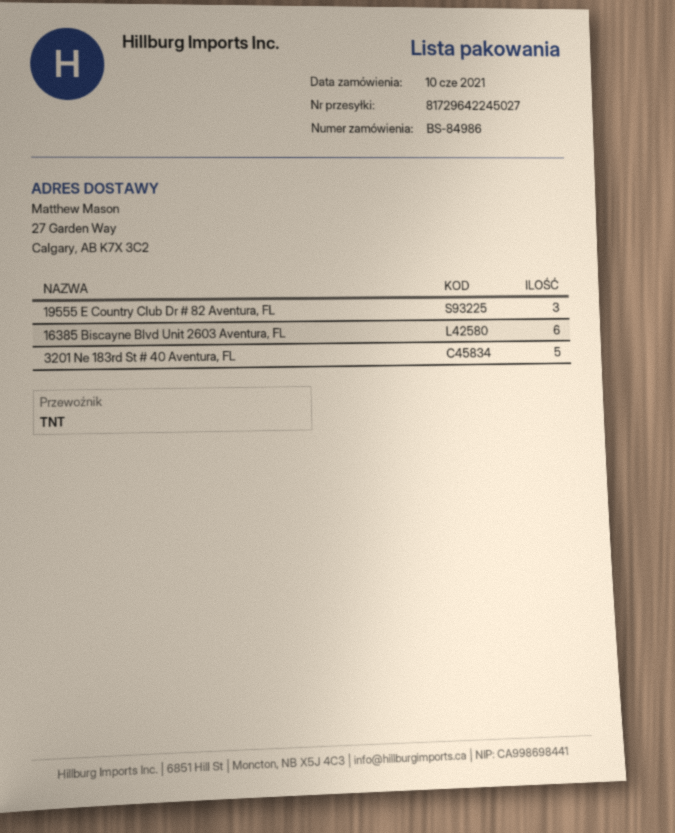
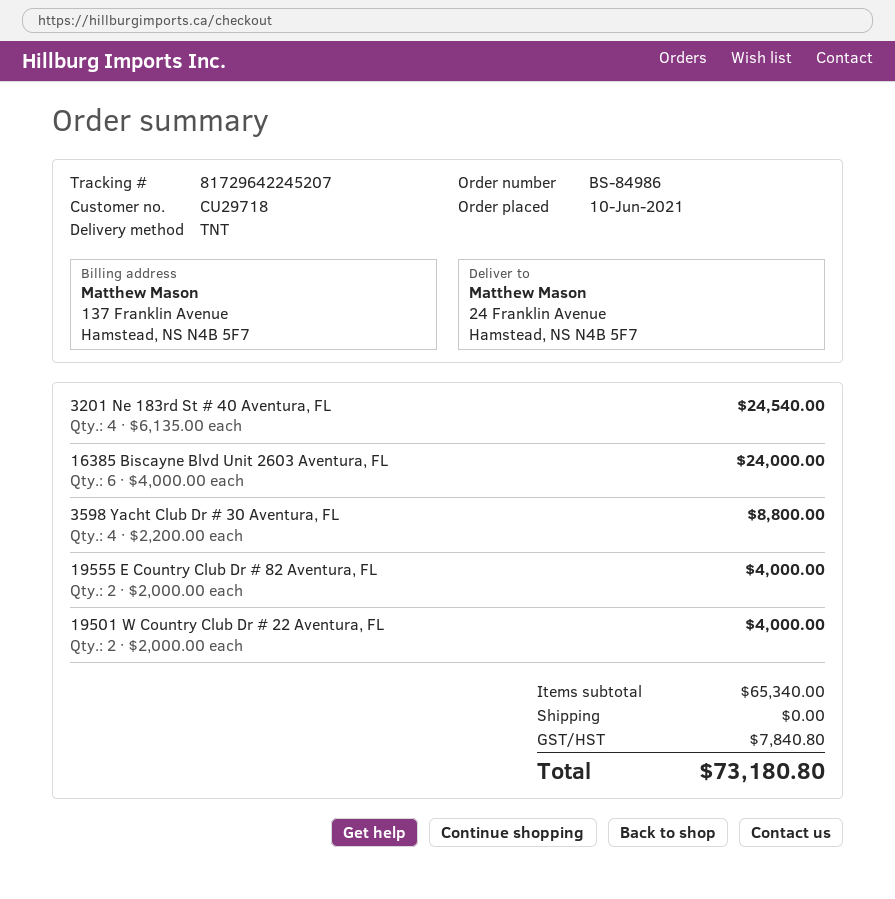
tracking number: 81729642245027 -> 81729642245207
ship to: 27 Garden Way, Calgary, AB K7X 3C2 -> 24 Franklin Avenue, Hamstead, NS N4B 5F7
19555 E Country Club Dr # 82 Aventura, FL: 3 -> 2
3201 Ne 183rd St # 40 Aventura, FL: 5 -> 4
3598 Yacht Club Dr # 30 Aventura, FL: none -> 4
19501 W Country Club Dr # 22 Aventura, FL: none -> 2

